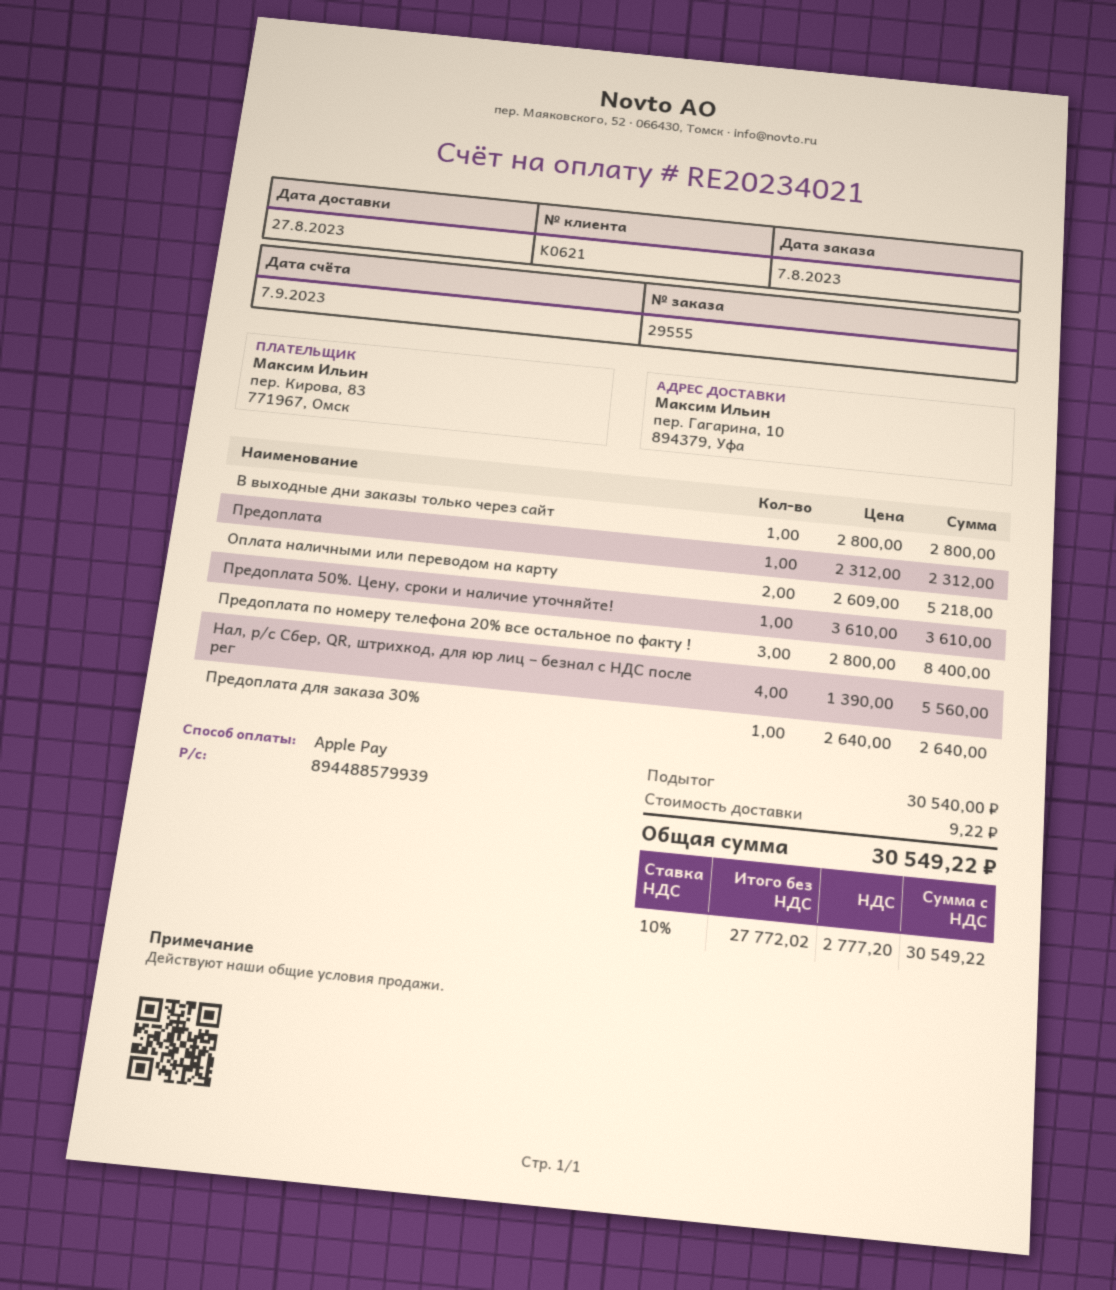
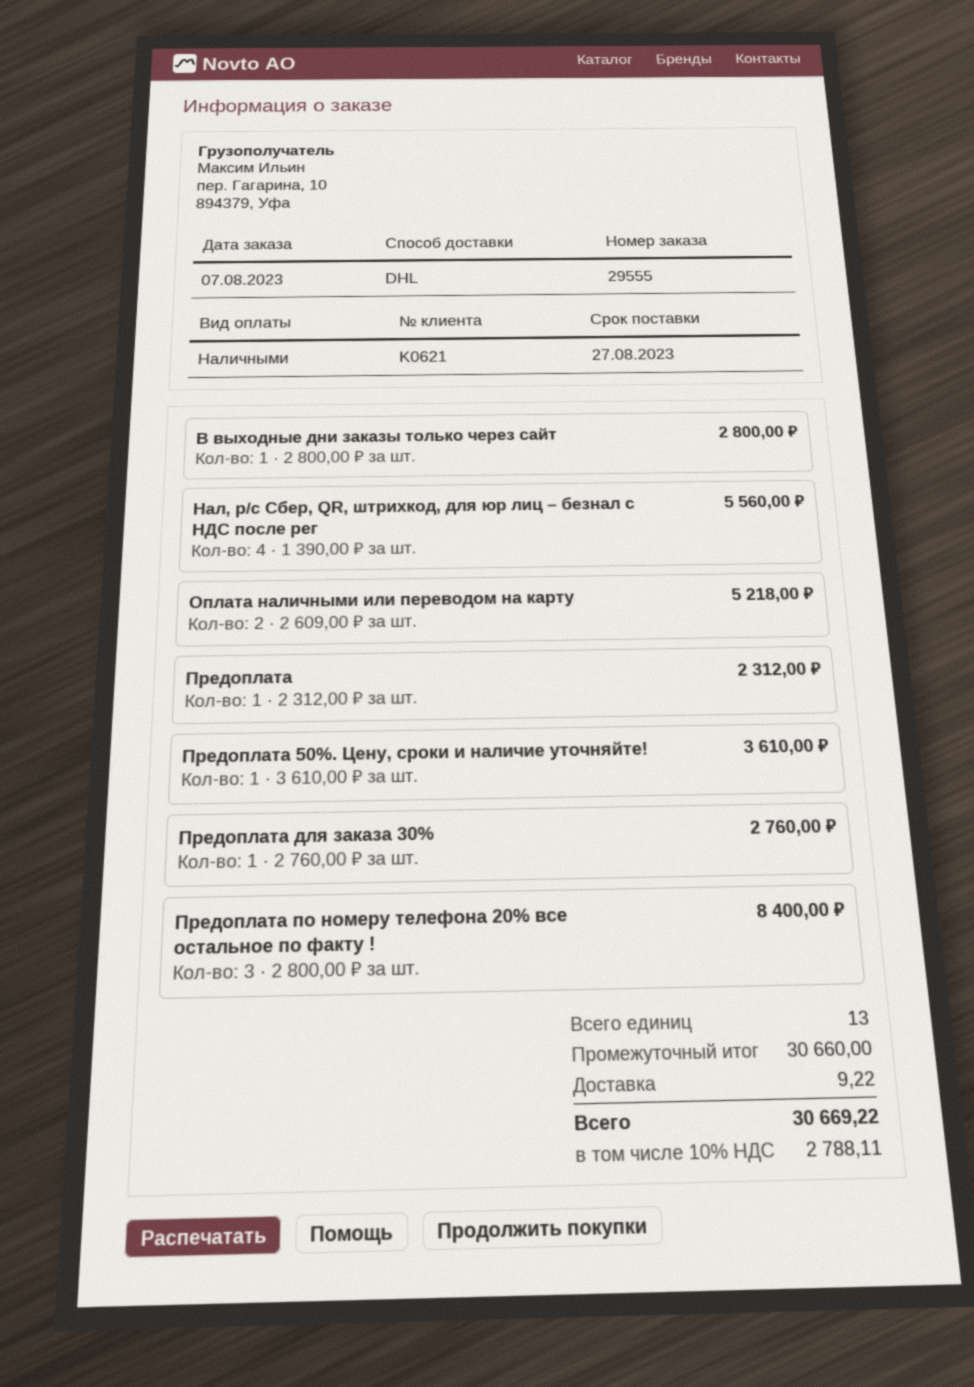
payment method: Apple Pay -> cash
Предоплата для заказа 30%: 1 x 2640.00 = 2640.00 -> 1 x 2760.00 = 2760.00
subtotal: 30540.00 -> 30660.00
tax: 10% = 2777.20 -> 10% = 2788.11
total: 30549.22 -> 30669.22

